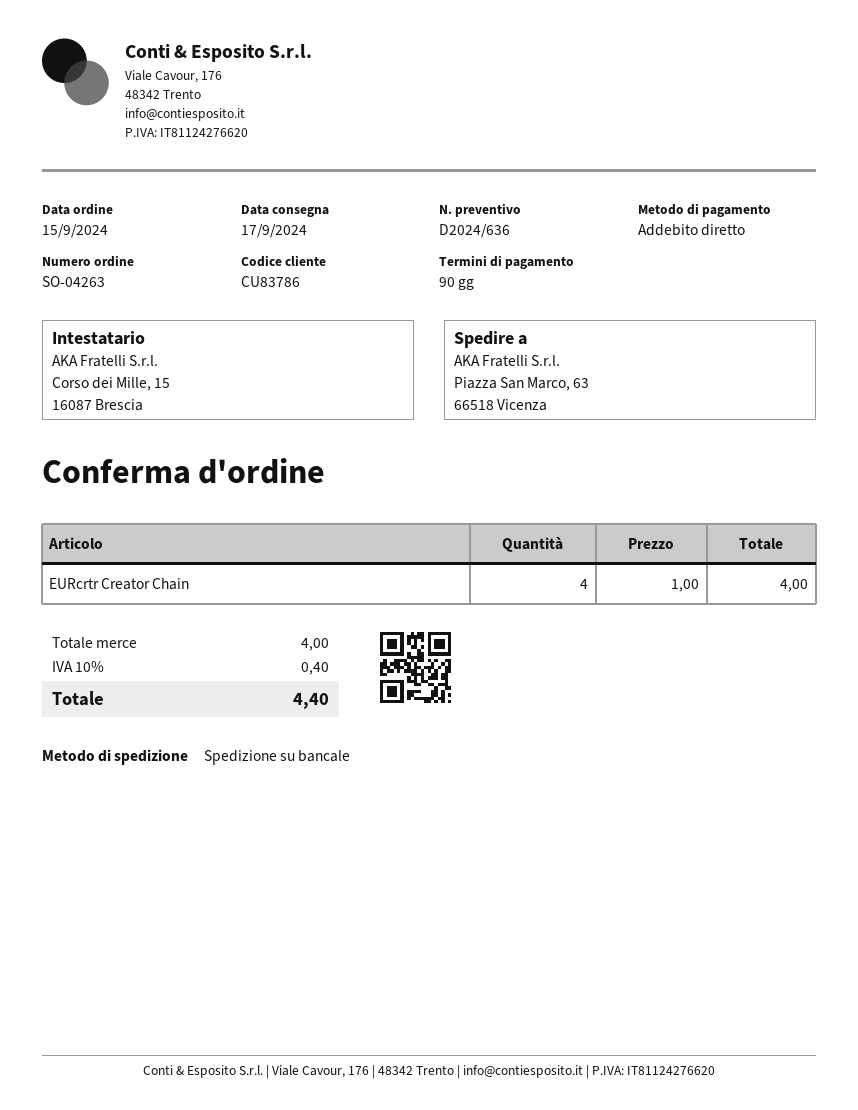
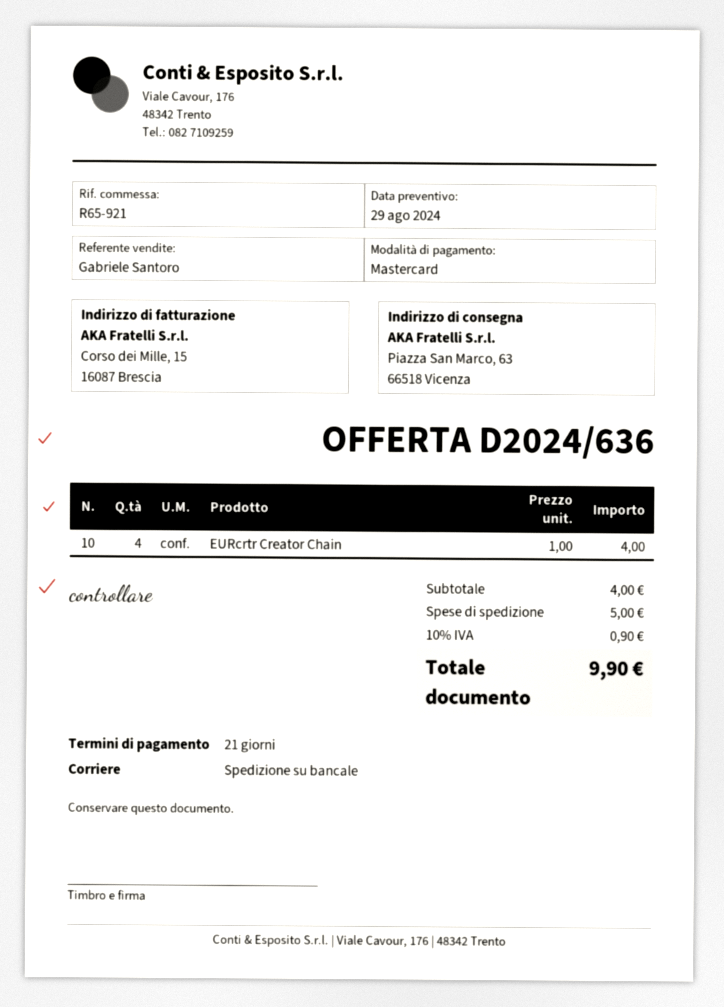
payment terms: 90 days -> 21 days
payment method: direct debit -> Mastercard
shipping: none -> 5.00
tax: 10% = 0.40 -> 10% = 0.90
total: 4.40 -> 9.90

